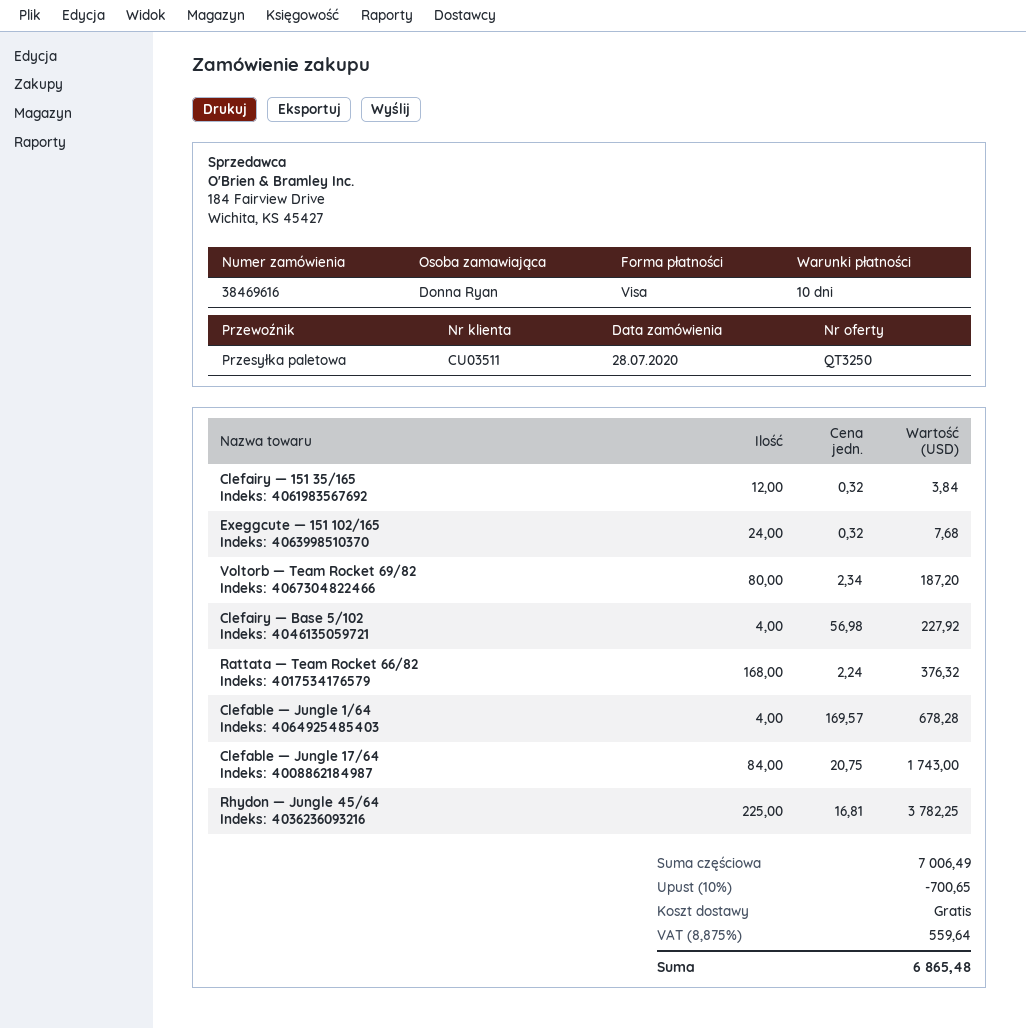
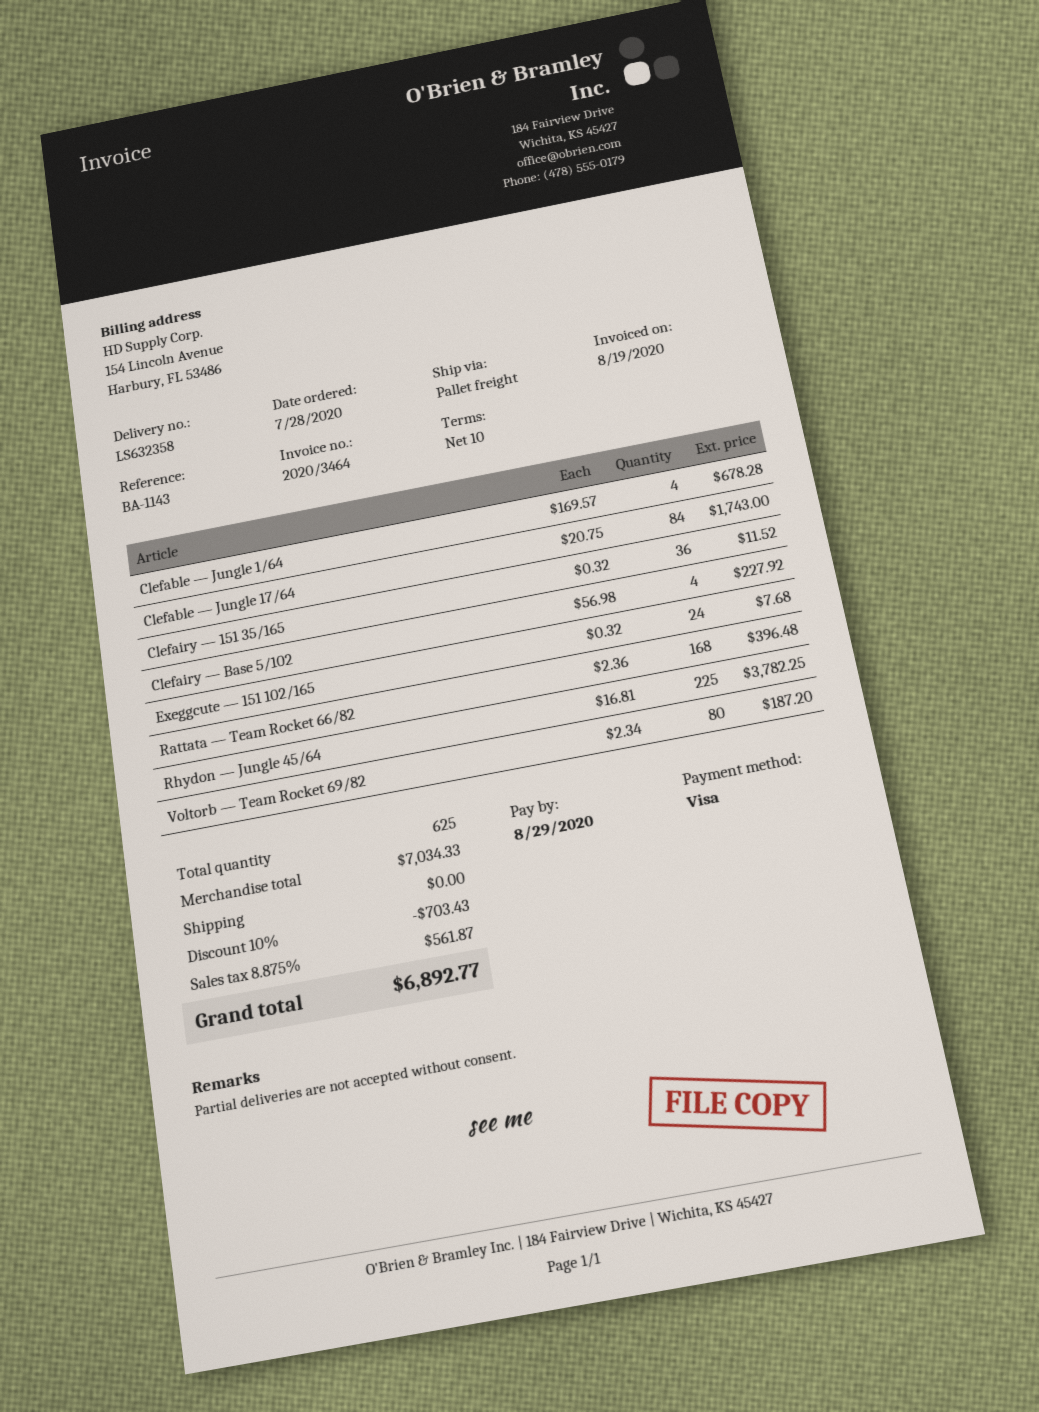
Clefairy — 151 35/165: 12 x 0.32 = 3.84 -> 36 x 0.32 = 11.52
Rattata — Team Rocket 66/82: 168 x 2.24 = 376.32 -> 168 x 2.36 = 396.48
subtotal: 7006.49 -> 7034.33
discount: 10% = 700.65 -> 10% = 703.43
tax: 8.875% = 559.64 -> 8.875% = 561.87
total: 6865.48 -> 6892.77

